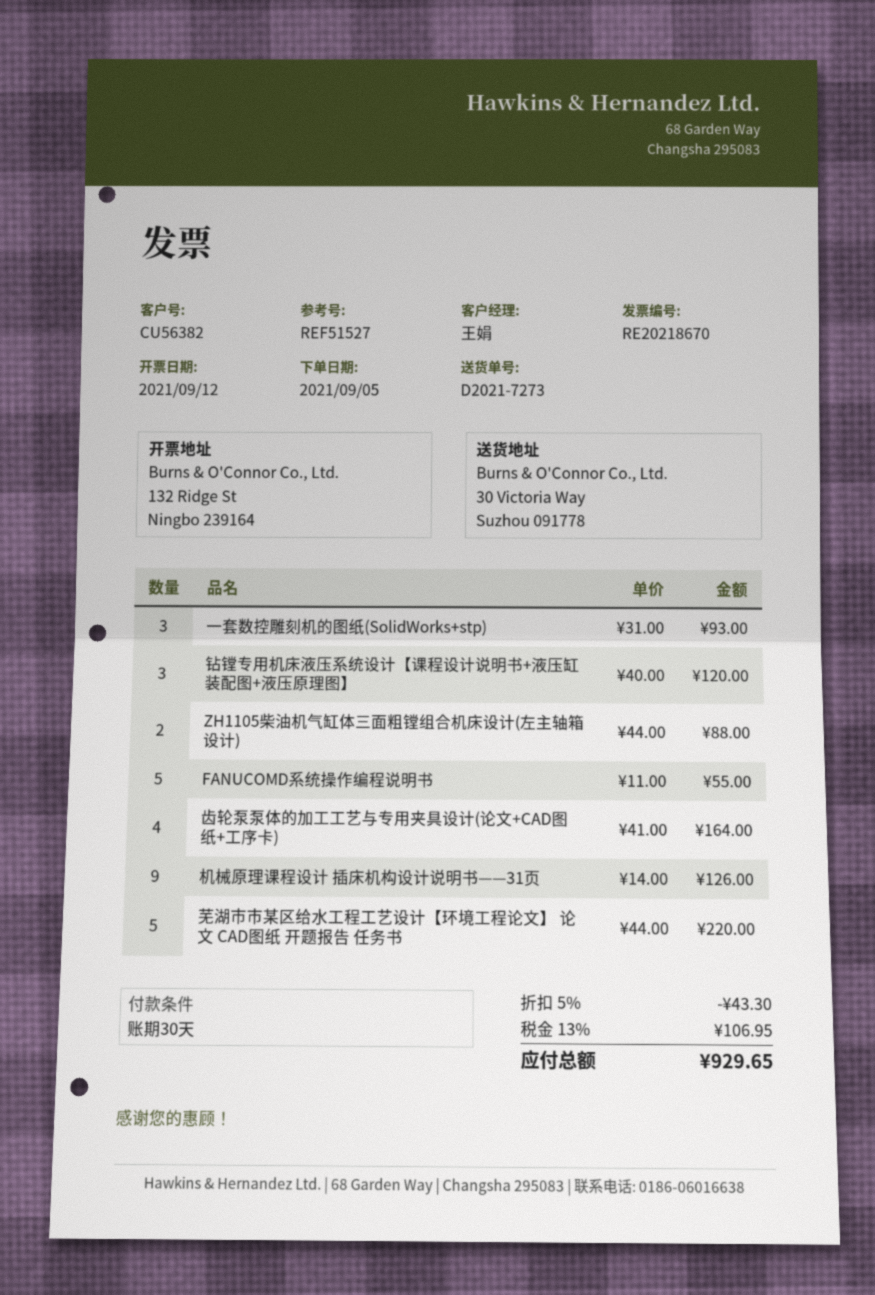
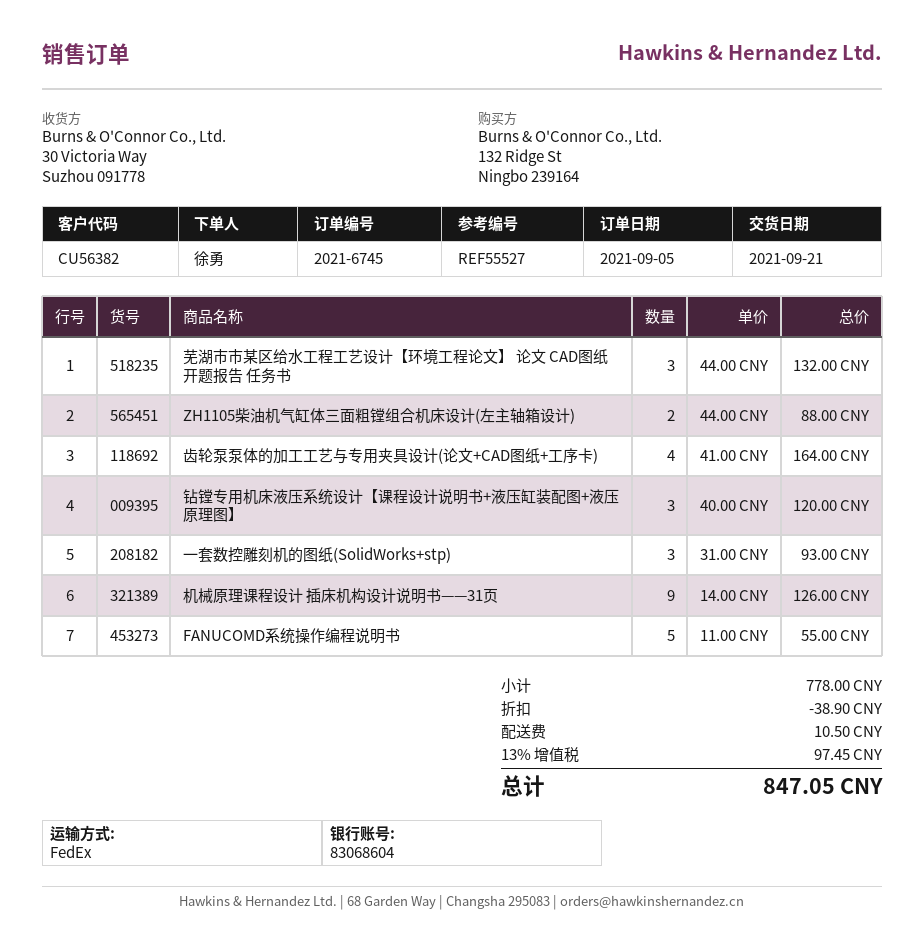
reference: REF51527 -> REF55527
芜湖市市某区给水工程工艺设计【环境工程论文】 论文 CAD图纸 开题报告 任务书: 5 x 44.00 = 220.00 -> 3 x 44.00 = 132.00
discount: 43.30 -> 38.90
shipping: none -> 10.50
tax: 13% = 106.95 -> 13% = 97.45
total: 929.65 -> 847.05

